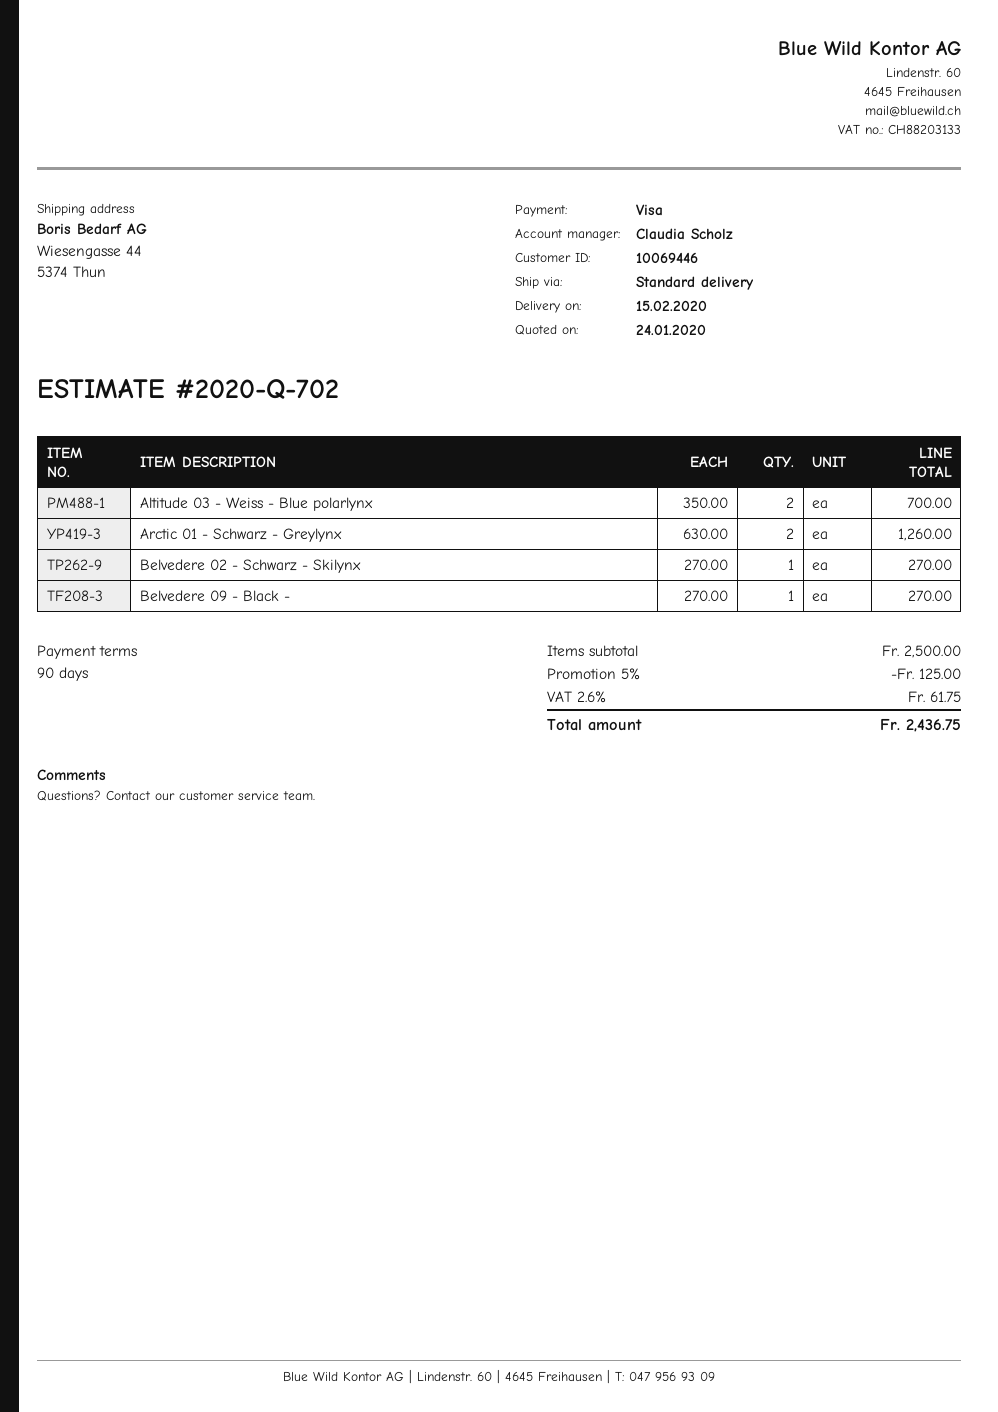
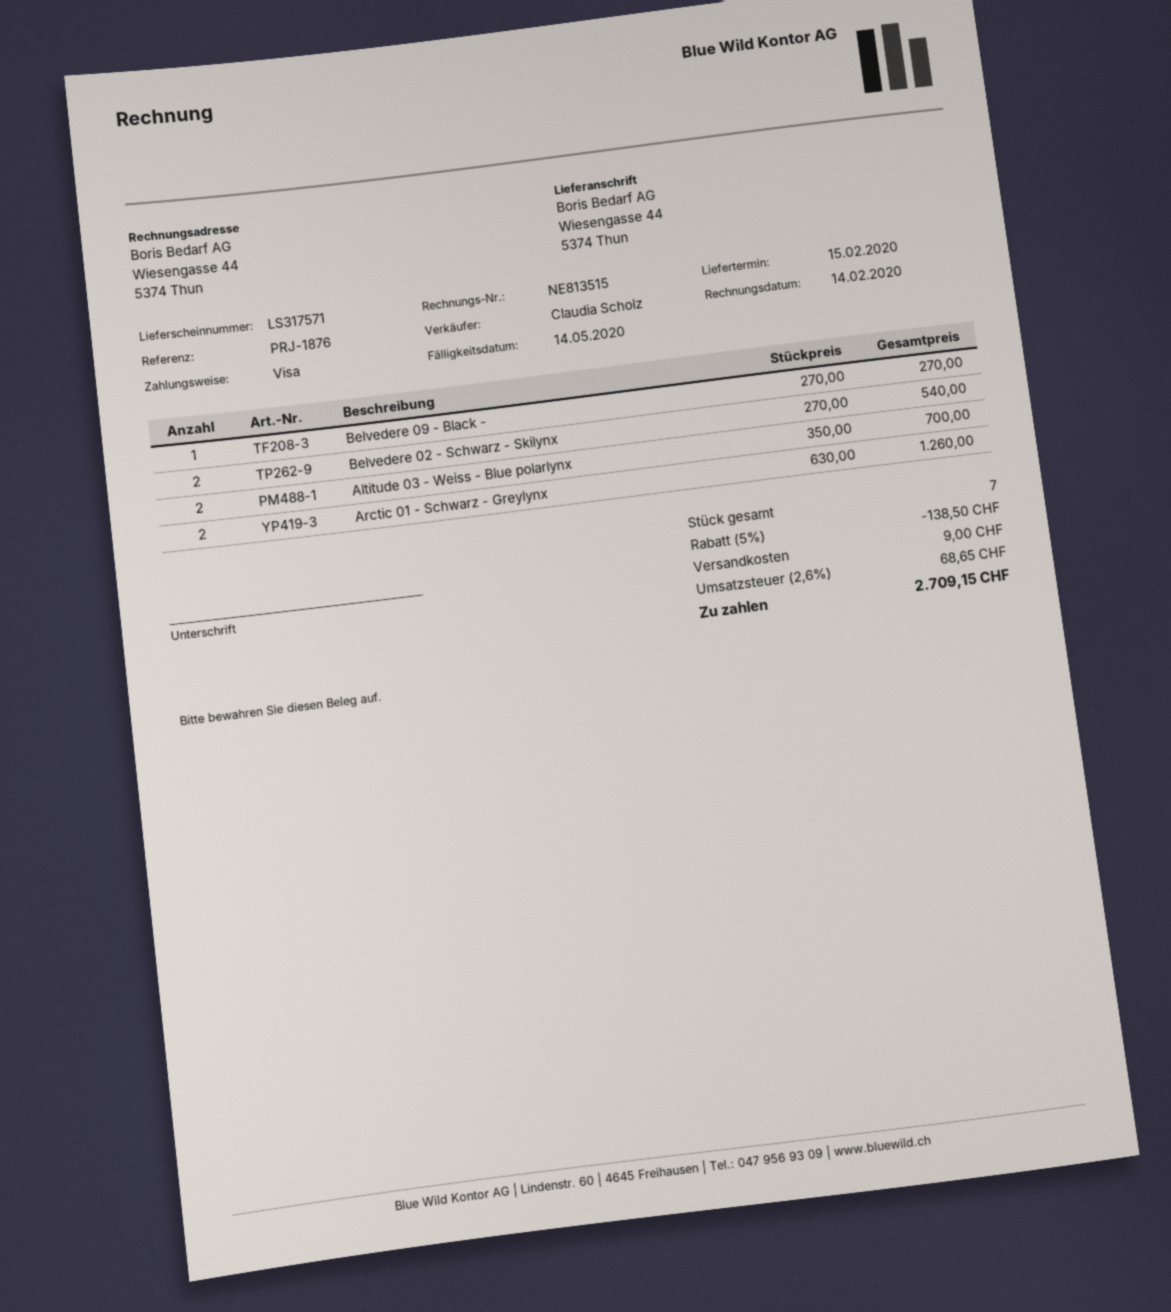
Belvedere 02 - Schwarz - Skilynx: 1 x 270.00 = 270.00 -> 2 x 270.00 = 540.00
discount: 5% = 125.00 -> 5% = 138.50
shipping: none -> 9.00
tax: 2.6% = 61.75 -> 2.6% = 68.65
total: 2436.75 -> 2709.15

